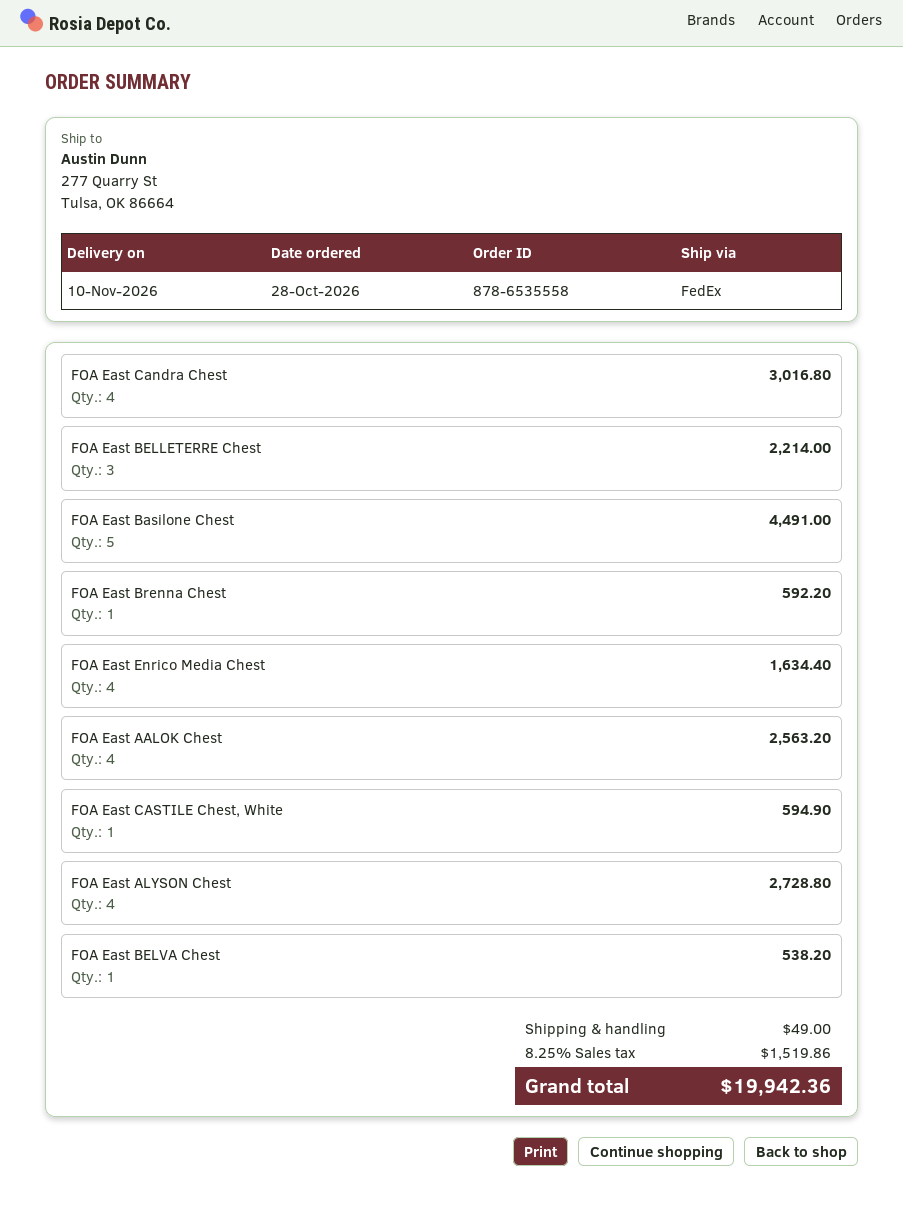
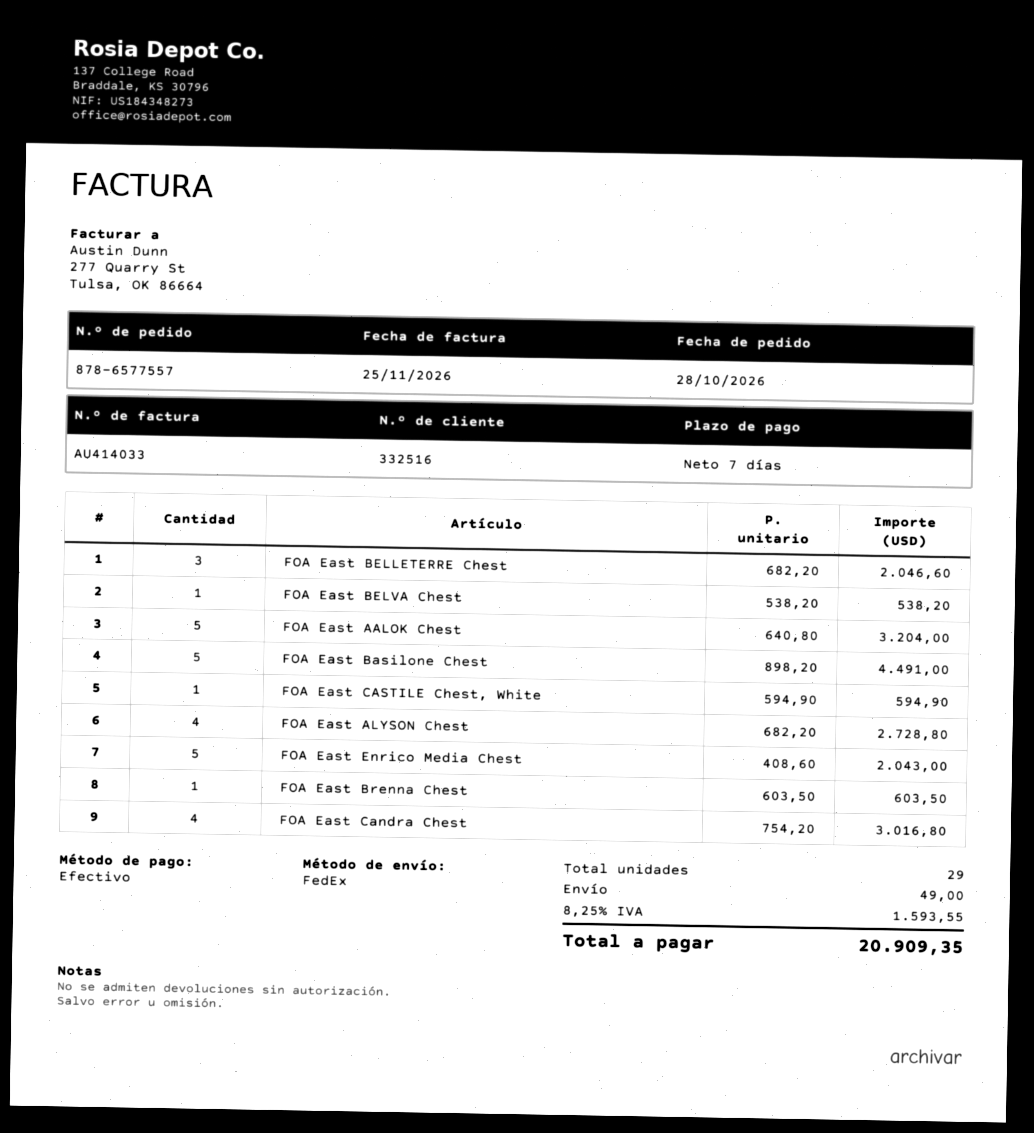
order number: 878-6535558 -> 878-6577557
FOA East BELLETERRE Chest: 3 for 2214.00 -> 3 for 2046.60
FOA East Brenna Chest: 1 for 592.20 -> 1 for 603.50
FOA East Enrico Media Chest: 4 for 1634.40 -> 5 for 2043.00
FOA East AALOK Chest: 4 for 2563.20 -> 5 for 3204.00
tax: 8.25% = 1519.86 -> 8.25% = 1593.55
total: 19942.36 -> 20909.35

